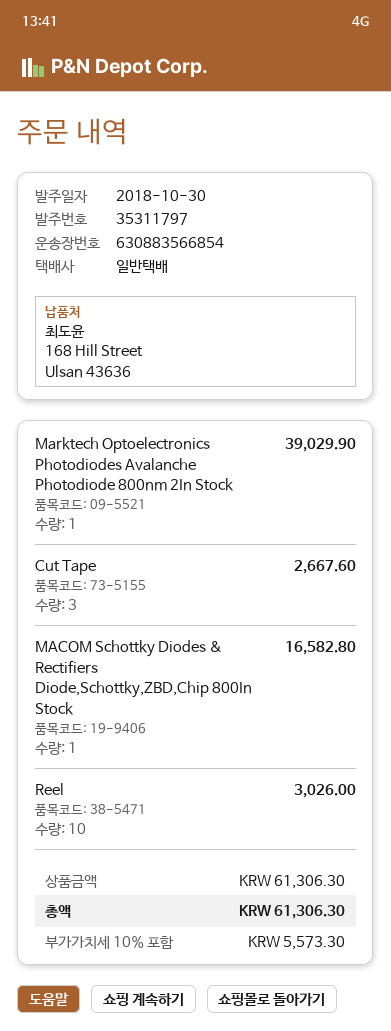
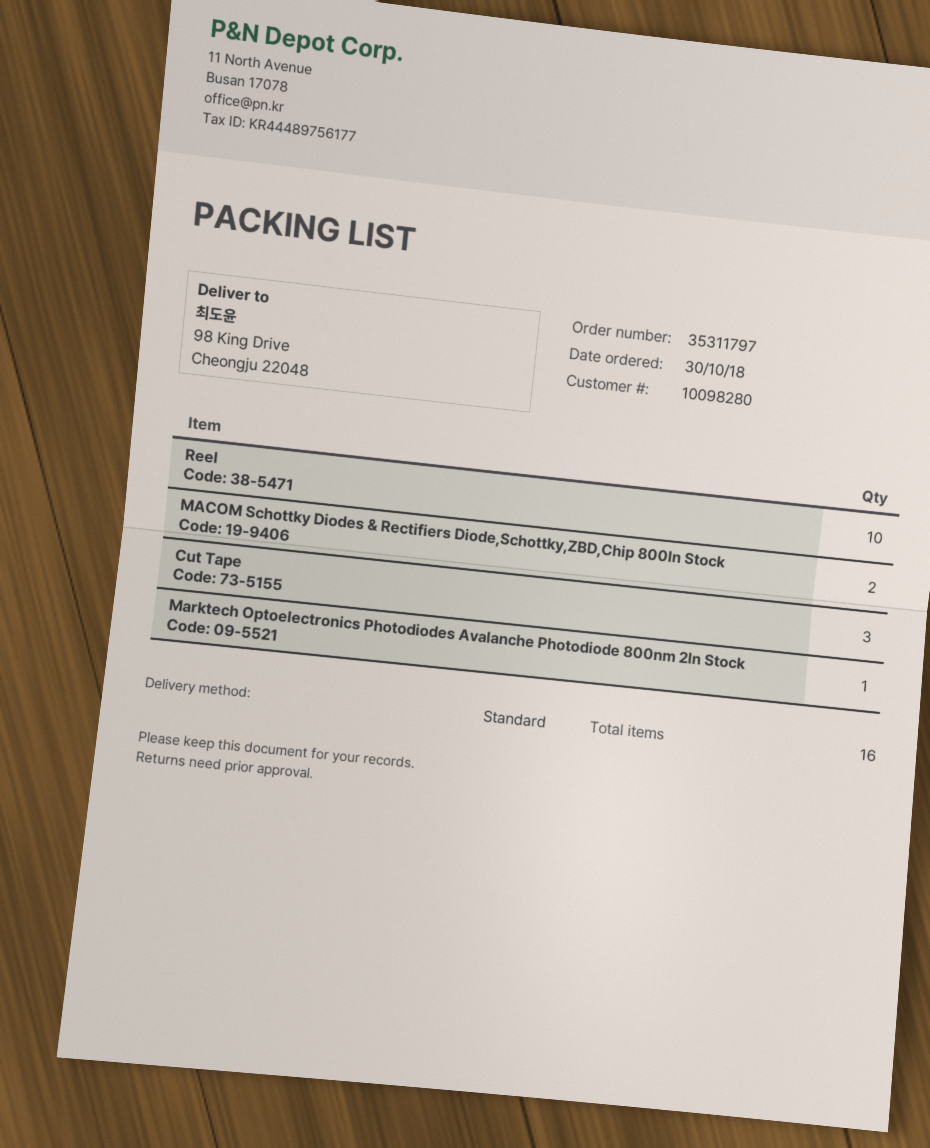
ship to: 168 Hill Street, Ulsan 43636 -> 98 King Drive, Cheongju 22048
MACOM Schottky Diodes & Rectifiers Diode,Schottky,ZBD,Chip 800In Stock: 1 -> 2

